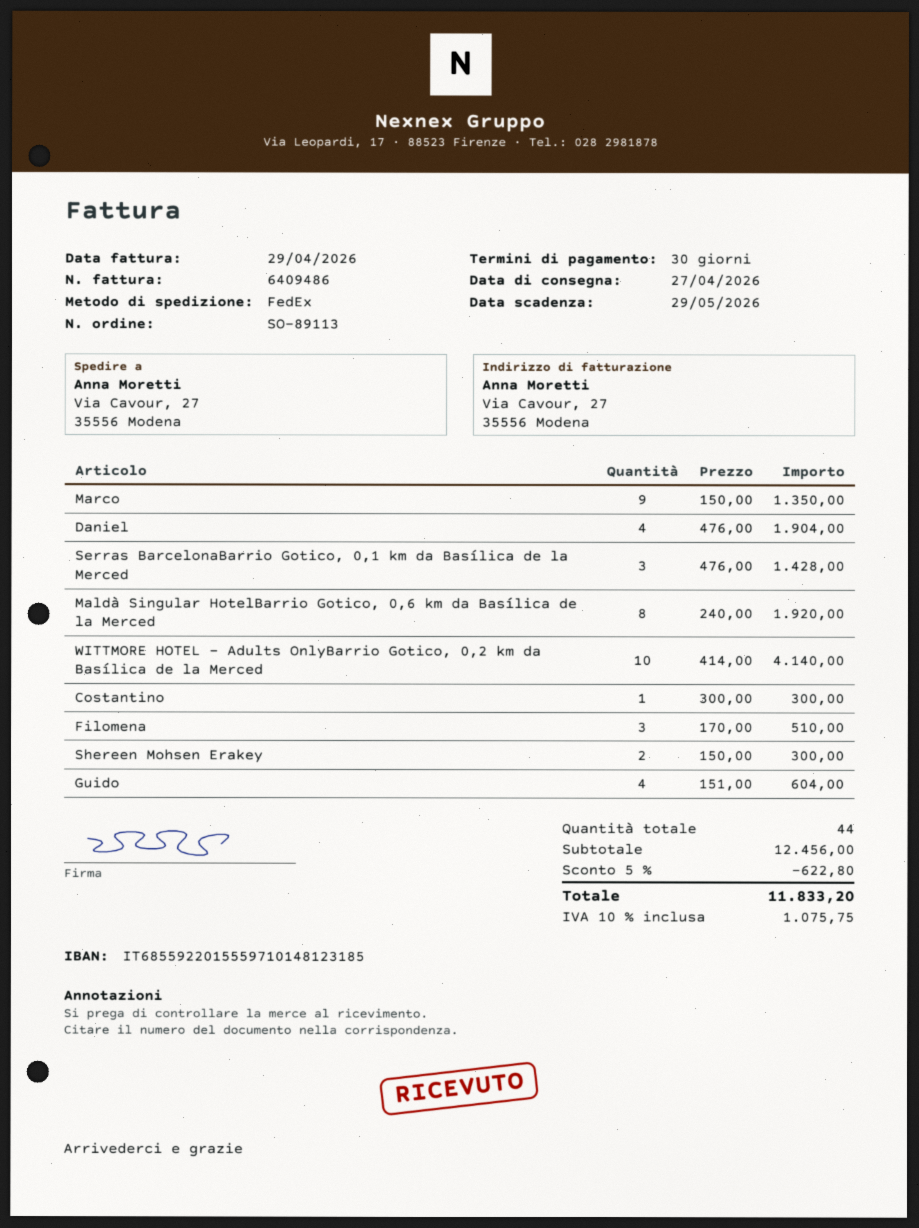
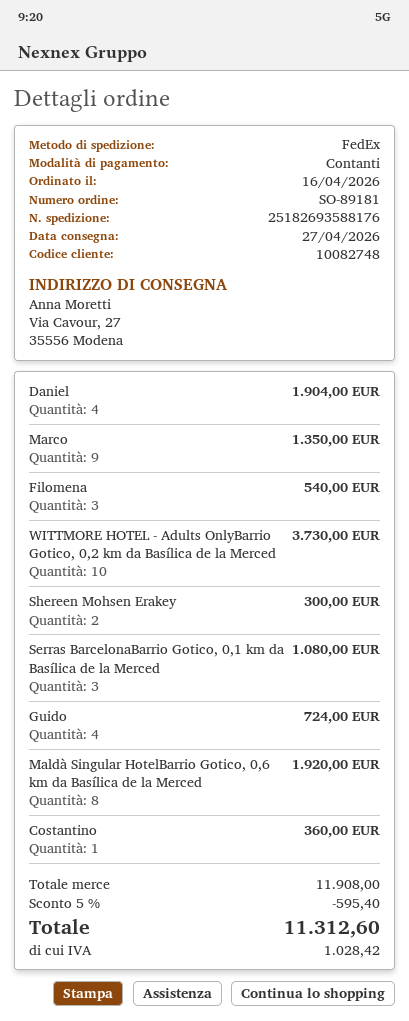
order number: SO-89113 -> SO-89181
Serras BarcelonaBarrio Gotico, 0,1 km da Basílica de la Merced: 3 for 1428.00 -> 3 for 1080.00
WITTMORE HOTEL - Adults OnlyBarrio Gotico, 0,2 km da Basílica de la Merced: 10 for 4140.00 -> 10 for 3730.00
Costantino: 1 for 300.00 -> 1 for 360.00
Filomena: 3 for 510.00 -> 3 for 540.00
Guido: 4 for 604.00 -> 4 for 724.00
subtotal: 12456.00 -> 11908.00
discount: 5% = 622.80 -> 5% = 595.40
tax: 1075.75 -> 1028.42
total: 11833.20 -> 11312.60

